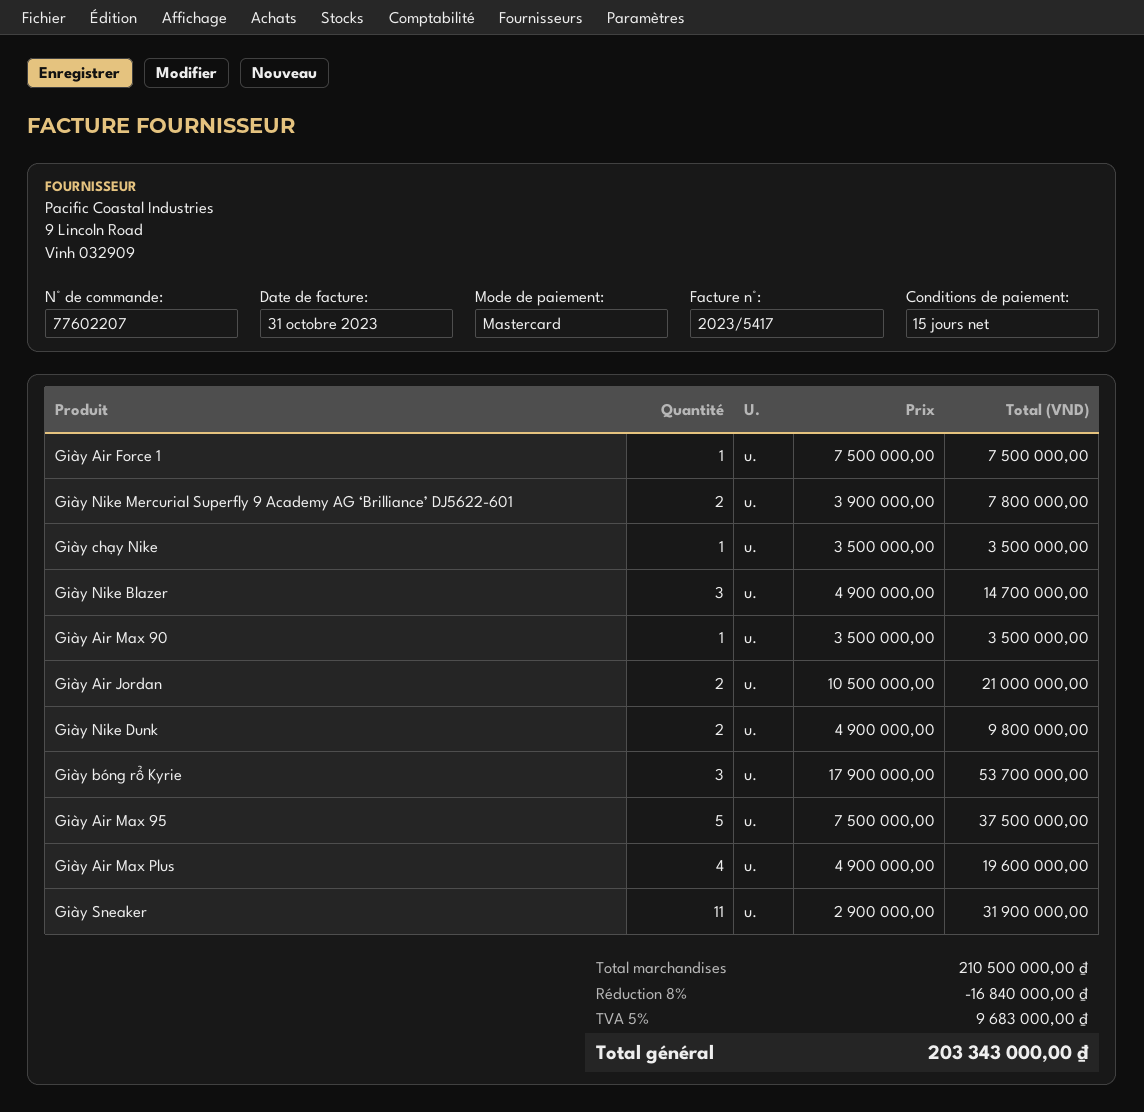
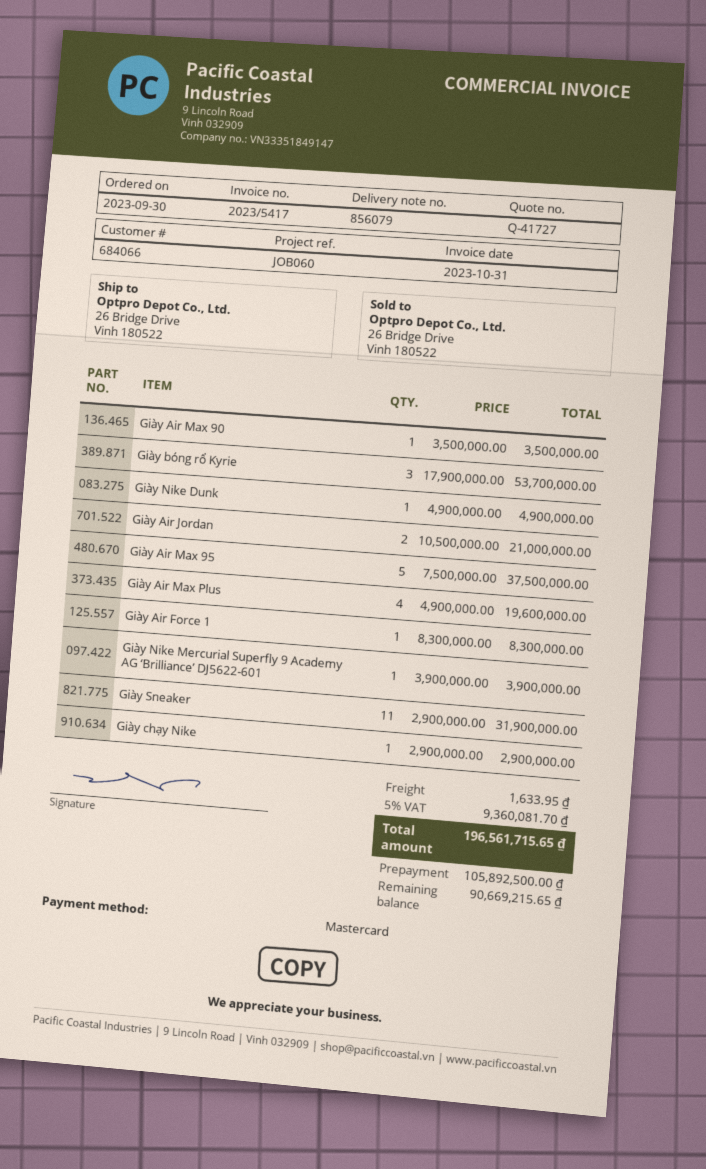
Giày Air Force 1: 1 x 7500000.00 = 7500000.00 -> 1 x 8300000.00 = 8300000.00
Giày Nike Mercurial Superfly 9 Academy AG ‘Brilliance’ DJ5622-601: 2 x 3900000.00 = 7800000.00 -> 1 x 3900000.00 = 3900000.00
Giày chạy Nike: 1 x 3500000.00 = 3500000.00 -> 1 x 2900000.00 = 2900000.00
Giày Nike Blazer: 3 x 4900000.00 = 14700000.00 -> none
Giày Nike Dunk: 2 x 4900000.00 = 9800000.00 -> 1 x 4900000.00 = 4900000.00
discount: 8% = 16840000.00 -> none
shipping: none -> 1633.95
tax: 5% = 9683000.00 -> 5% = 9360081.70
total: 203343000.00 -> 196561715.65

